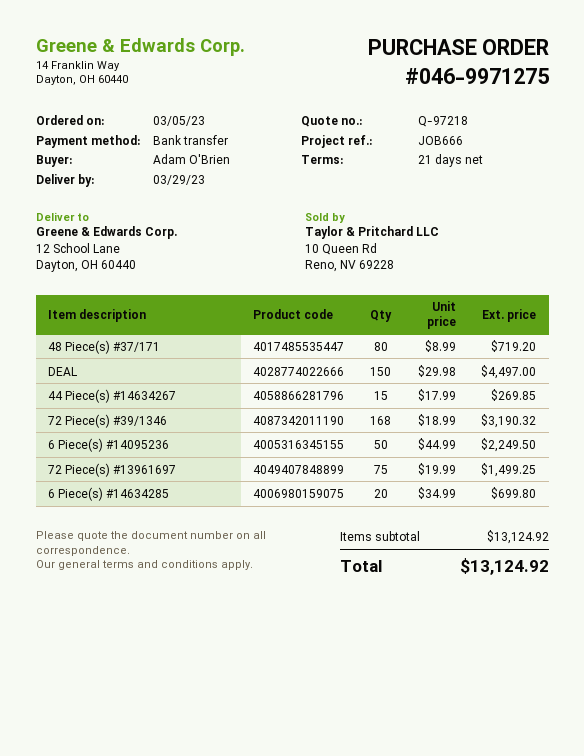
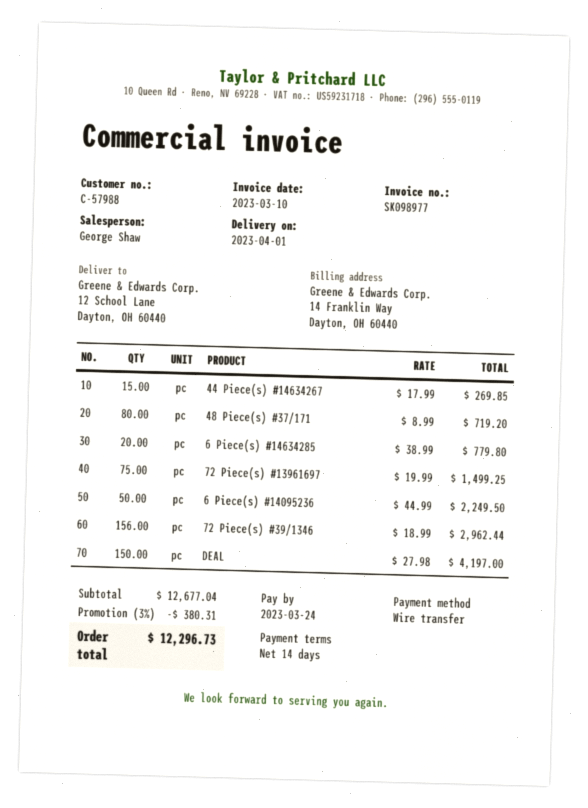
delivery date: 2023-03-29 -> 2023-04-01
payment terms: 21 days -> 14 days
DEAL: 150 x 29.98 = 4497.00 -> 150 x 27.98 = 4197.00
72 Piece(s) #39/1346: 168 x 18.99 = 3190.32 -> 156 x 18.99 = 2962.44
6 Piece(s) #14634285: 20 x 34.99 = 699.80 -> 20 x 38.99 = 779.80
subtotal: 13124.92 -> 12677.04
discount: none -> 3% = 380.31
total: 13124.92 -> 12296.73

